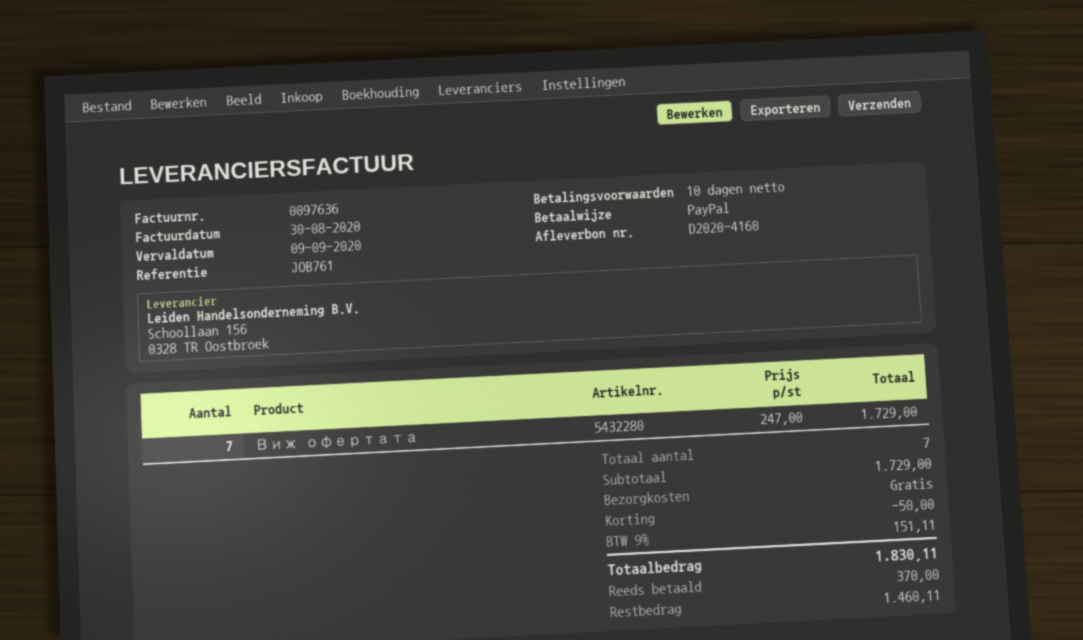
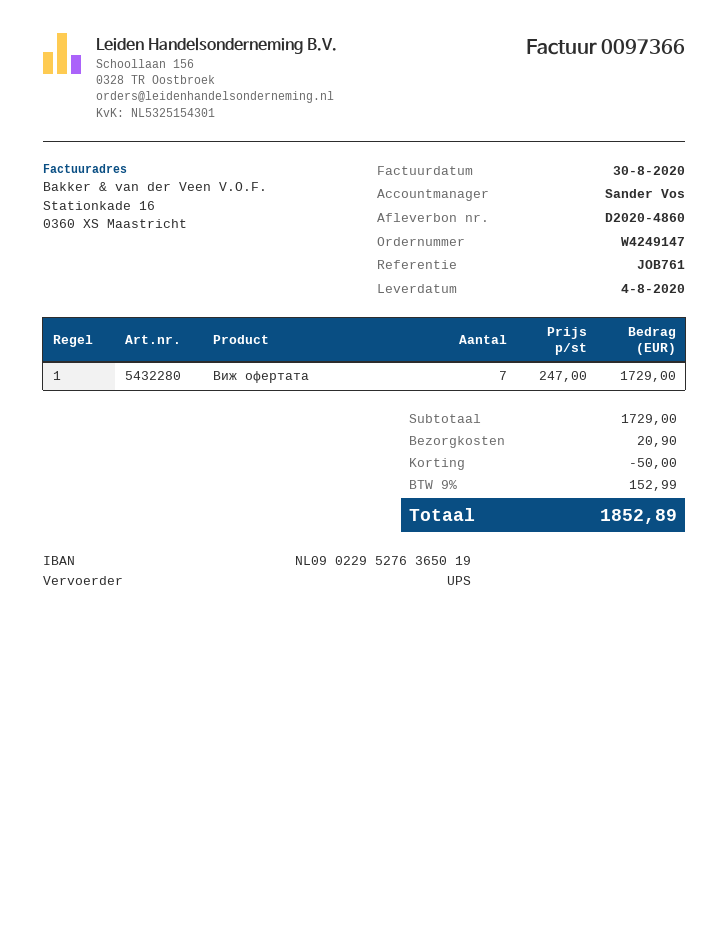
delivery note number: D2020-4160 -> D2020-4860
invoice number: 0097636 -> 0097366
shipping: 0.00 -> 20.90
tax: 9% = 151.11 -> 9% = 152.99
total: 1830.11 -> 1852.89

